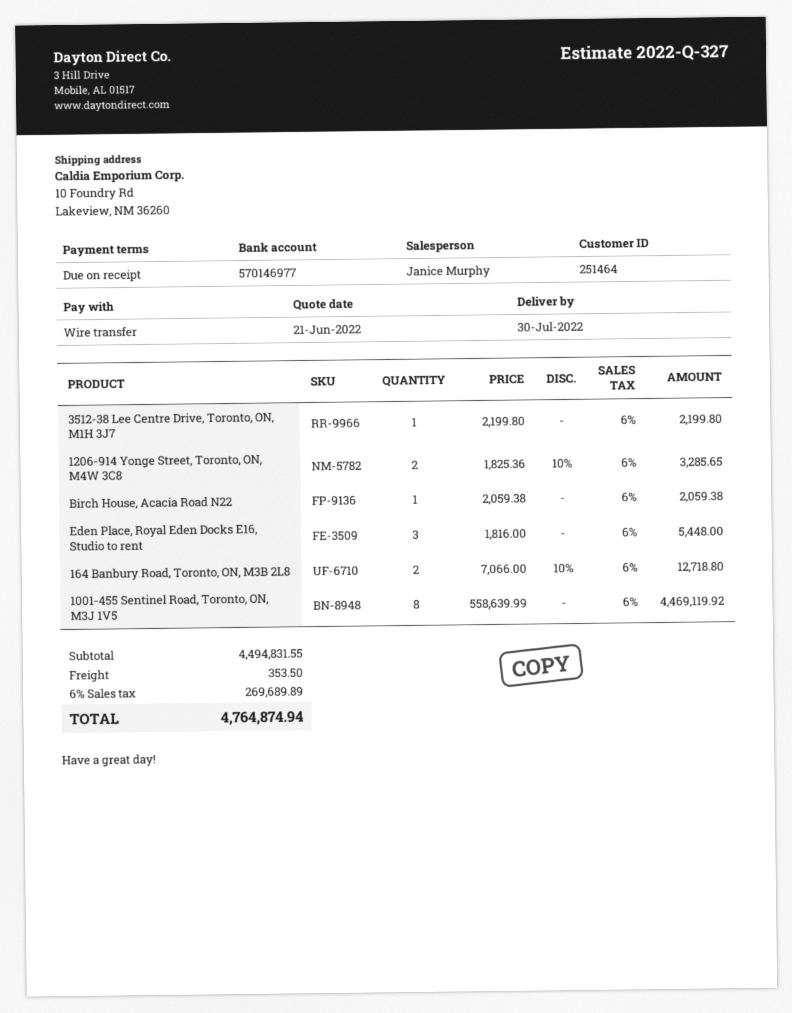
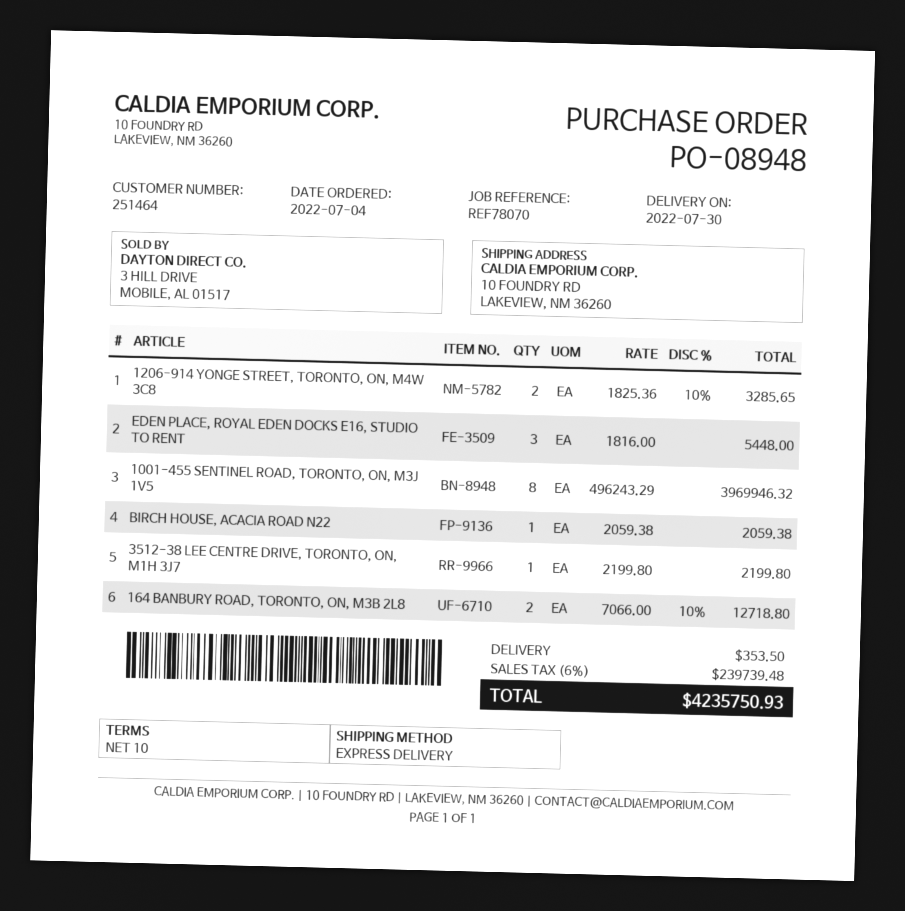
payment terms: on receipt -> 10 days
1001-455 Sentinel Road, Toronto, ON, M3J 1V5: 8 x 558639.99 = 4469119.92 -> 8 x 496243.29 = 3969946.32
tax: 6% = 269689.89 -> 6% = 239739.48
total: 4764874.94 -> 4235750.93

